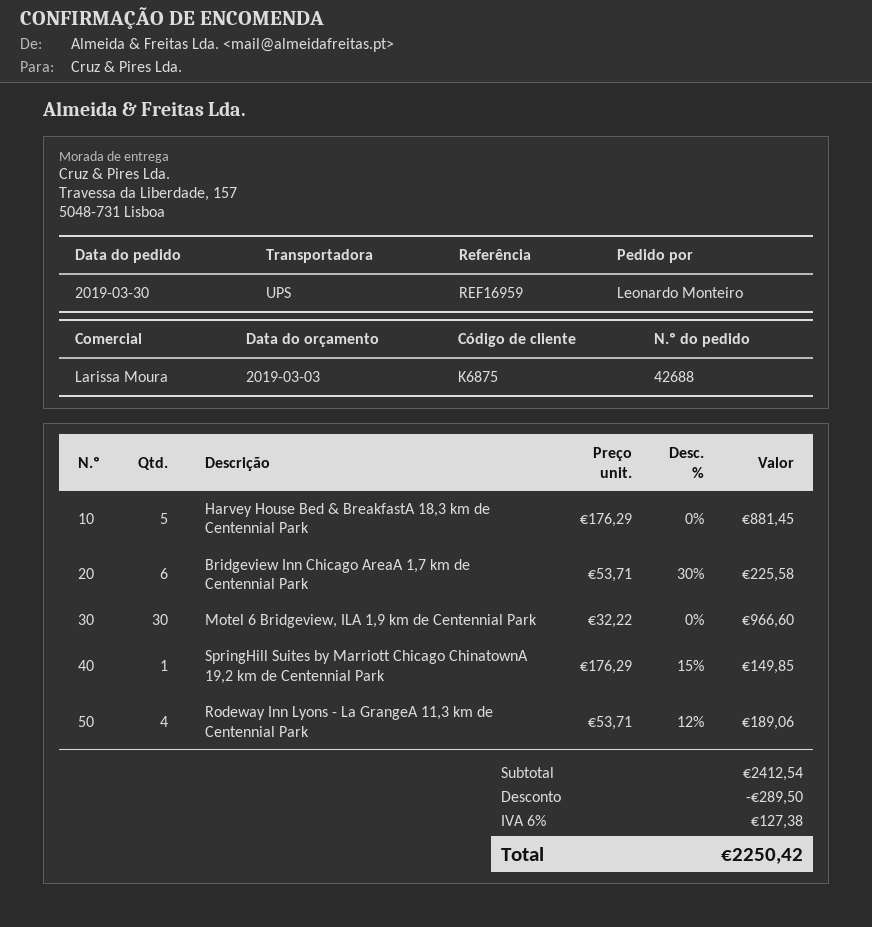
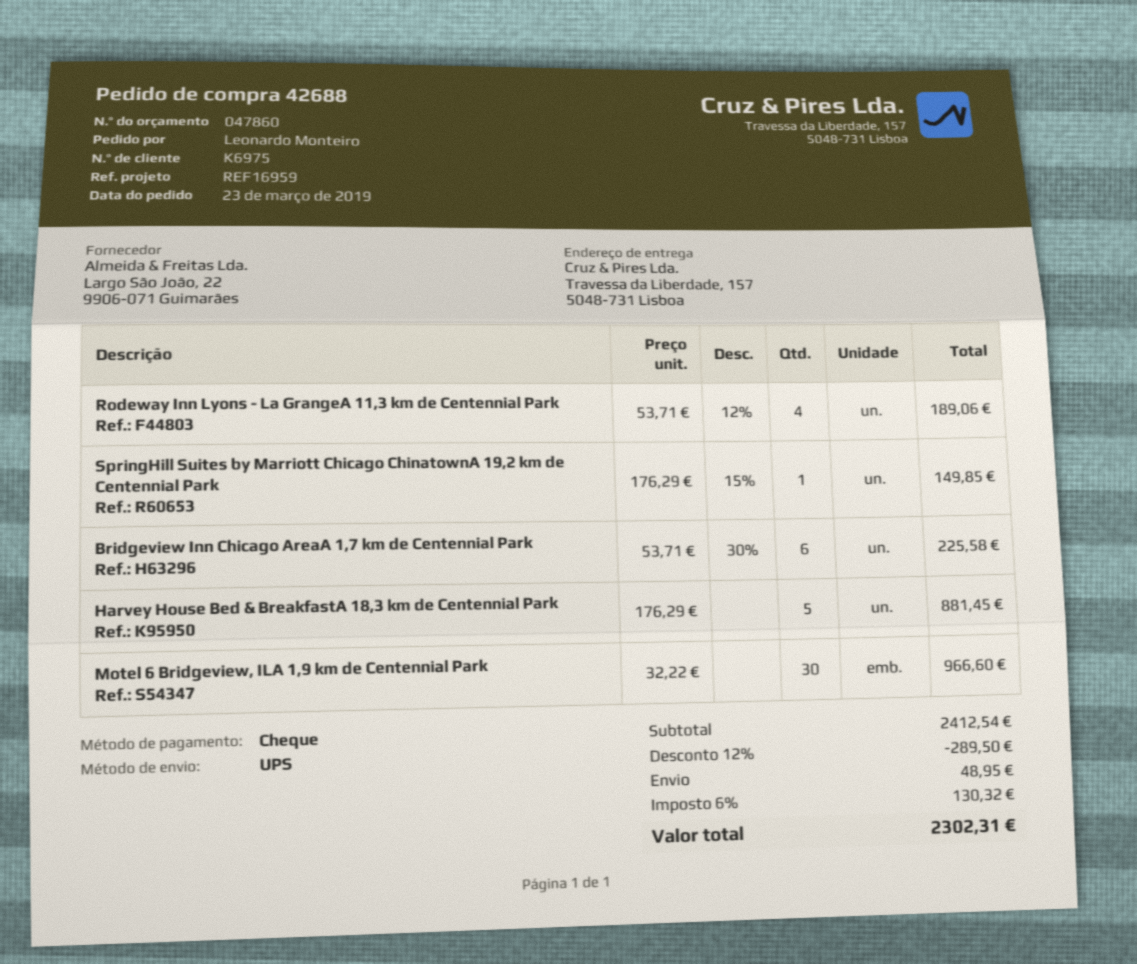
order date: 2019-03-30 -> 2019-03-23
customer number: K6875 -> K6975
shipping: none -> 48.95
tax: 6% = 127.38 -> 6% = 130.32
total: 2250.42 -> 2302.31

